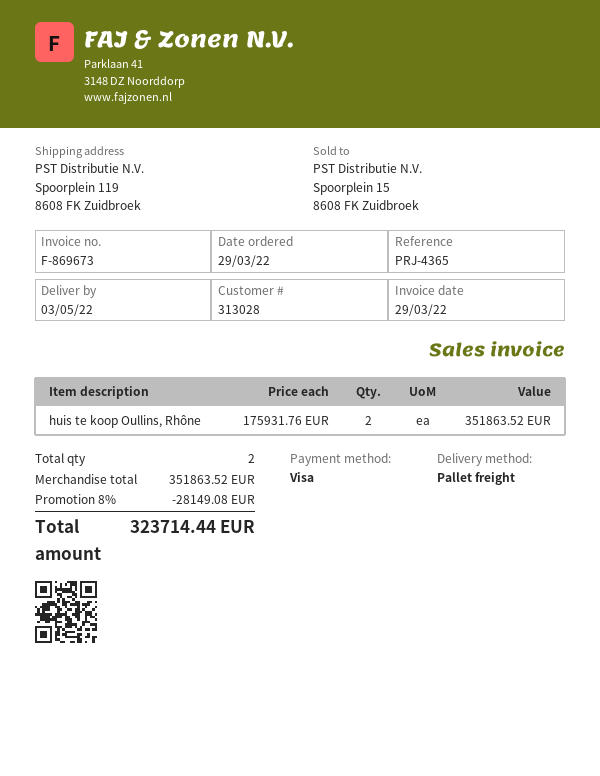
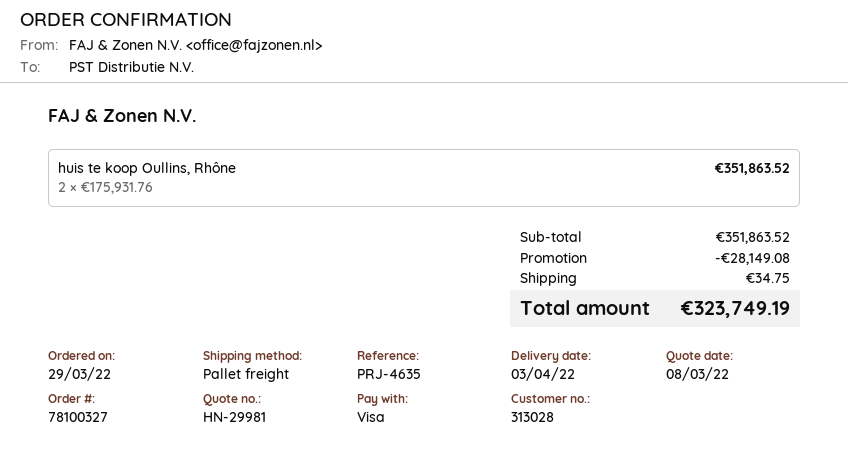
delivery date: 2022-05-03 -> 2022-04-03
reference: PRJ-4365 -> PRJ-4635
shipping: none -> 34.75
total: 323714.44 -> 323749.19

